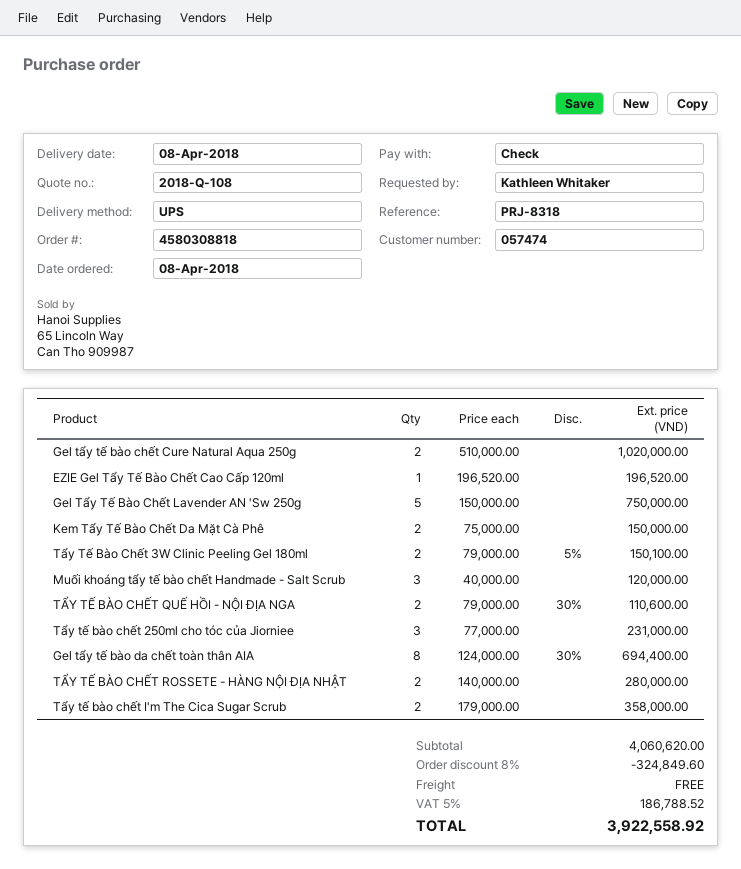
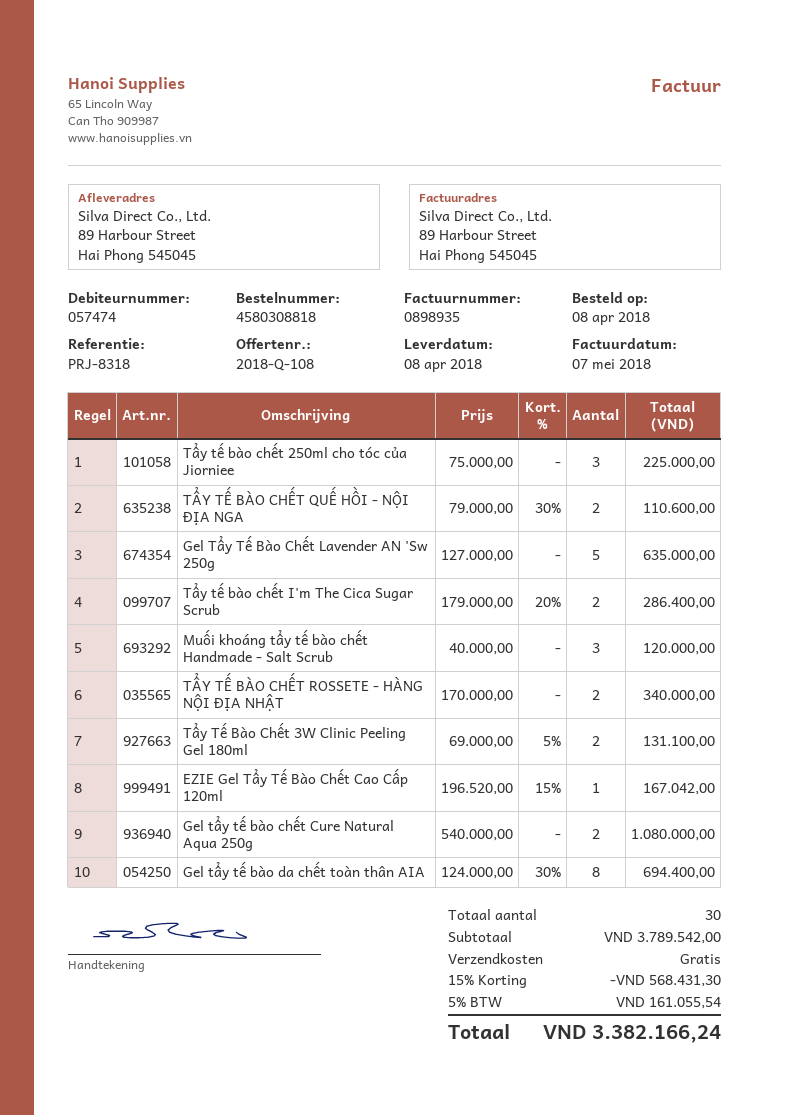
Gel tẩy tế bào chết Cure Natural Aqua 250g: 2 x 510000.00 = 1020000.00 -> 2 x 540000.00 = 1080000.00
EZIE Gel Tẩy Tế Bào Chết Cao Cấp 120ml: 1 x 196520.00 = 196520.00 -> 1 x 196520.00 - 15% = 167042.00
Gel Tẩy Tế Bào Chết Lavender AN 'Sw 250g: 5 x 150000.00 = 750000.00 -> 5 x 127000.00 = 635000.00
Kem Tẩy Tế Bào Chết Da Mặt Cà Phê: 2 x 75000.00 = 150000.00 -> none
Tẩy Tế Bào Chết 3W Clinic Peeling Gel 180ml: 2 x 79000.00 - 5% = 150100.00 -> 2 x 69000.00 - 5% = 131100.00
Tẩy tế bào chết 250ml cho tóc của Jiorniee: 3 x 77000.00 = 231000.00 -> 3 x 75000.00 = 225000.00
TẨY TẾ BÀO CHẾT ROSSETE - HÀNG NỘI ĐỊA NHẬT: 2 x 140000.00 = 280000.00 -> 2 x 170000.00 = 340000.00
Tẩy tế bào chết I'm The Cica Sugar Scrub: 2 x 179000.00 = 358000.00 -> 2 x 179000.00 - 20% = 286400.00
subtotal: 4060620.00 -> 3789542.00
discount: 8% = 324849.60 -> 15% = 568431.30
tax: 5% = 186788.52 -> 5% = 161055.54
total: 3922558.92 -> 3382166.24

